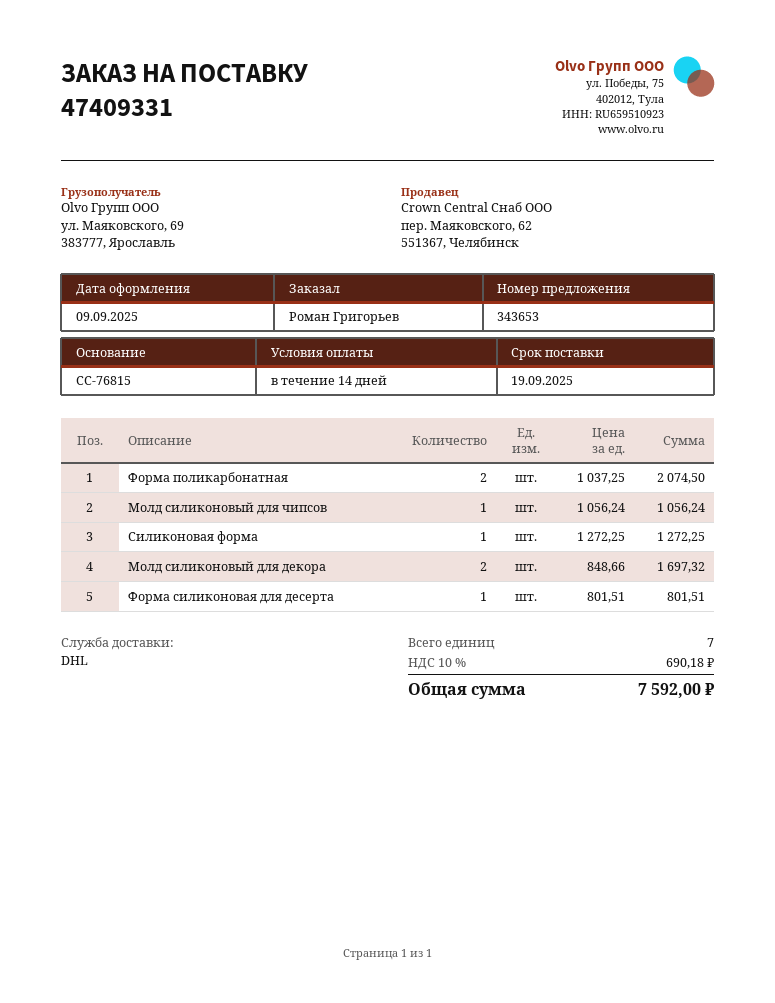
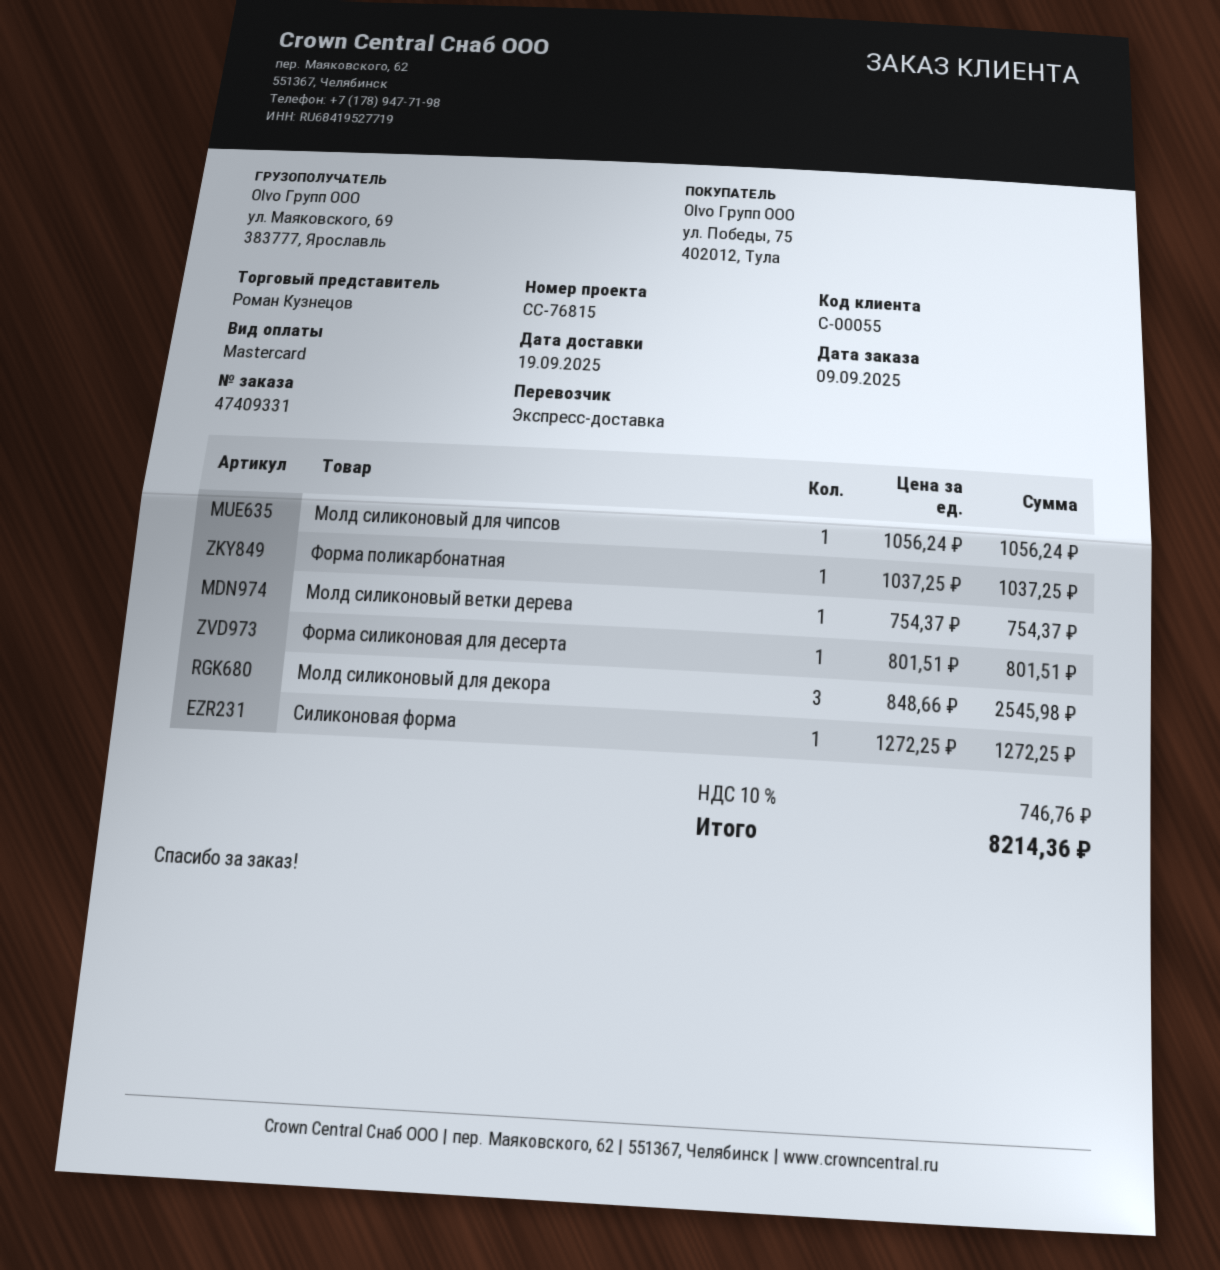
shipping method: DHL -> express
Форма поликарбонатная: 2 x 1037.25 = 2074.50 -> 1 x 1037.25 = 1037.25
Молд силиконовый для декора: 2 x 848.66 = 1697.32 -> 3 x 848.66 = 2545.98
Молд силиконовый ветки дерева: none -> 1 x 754.37 = 754.37
tax: 10% = 690.18 -> 10% = 746.76
total: 7592.00 -> 8214.36

